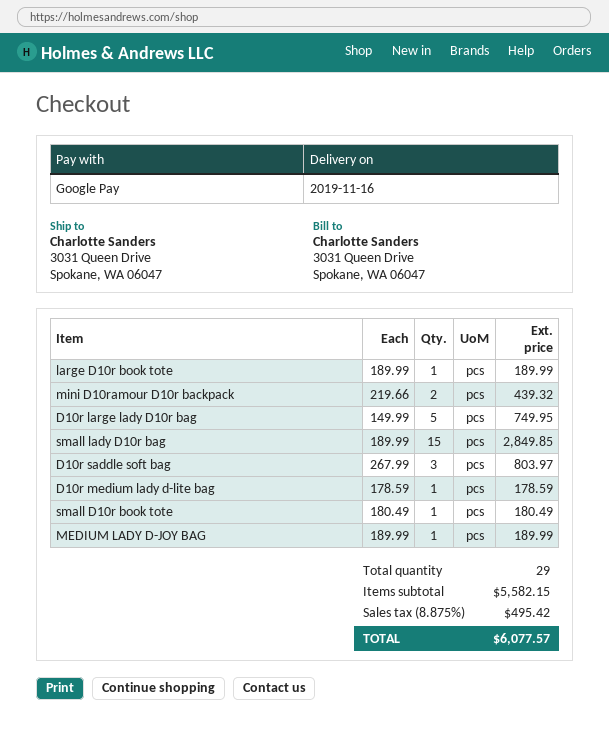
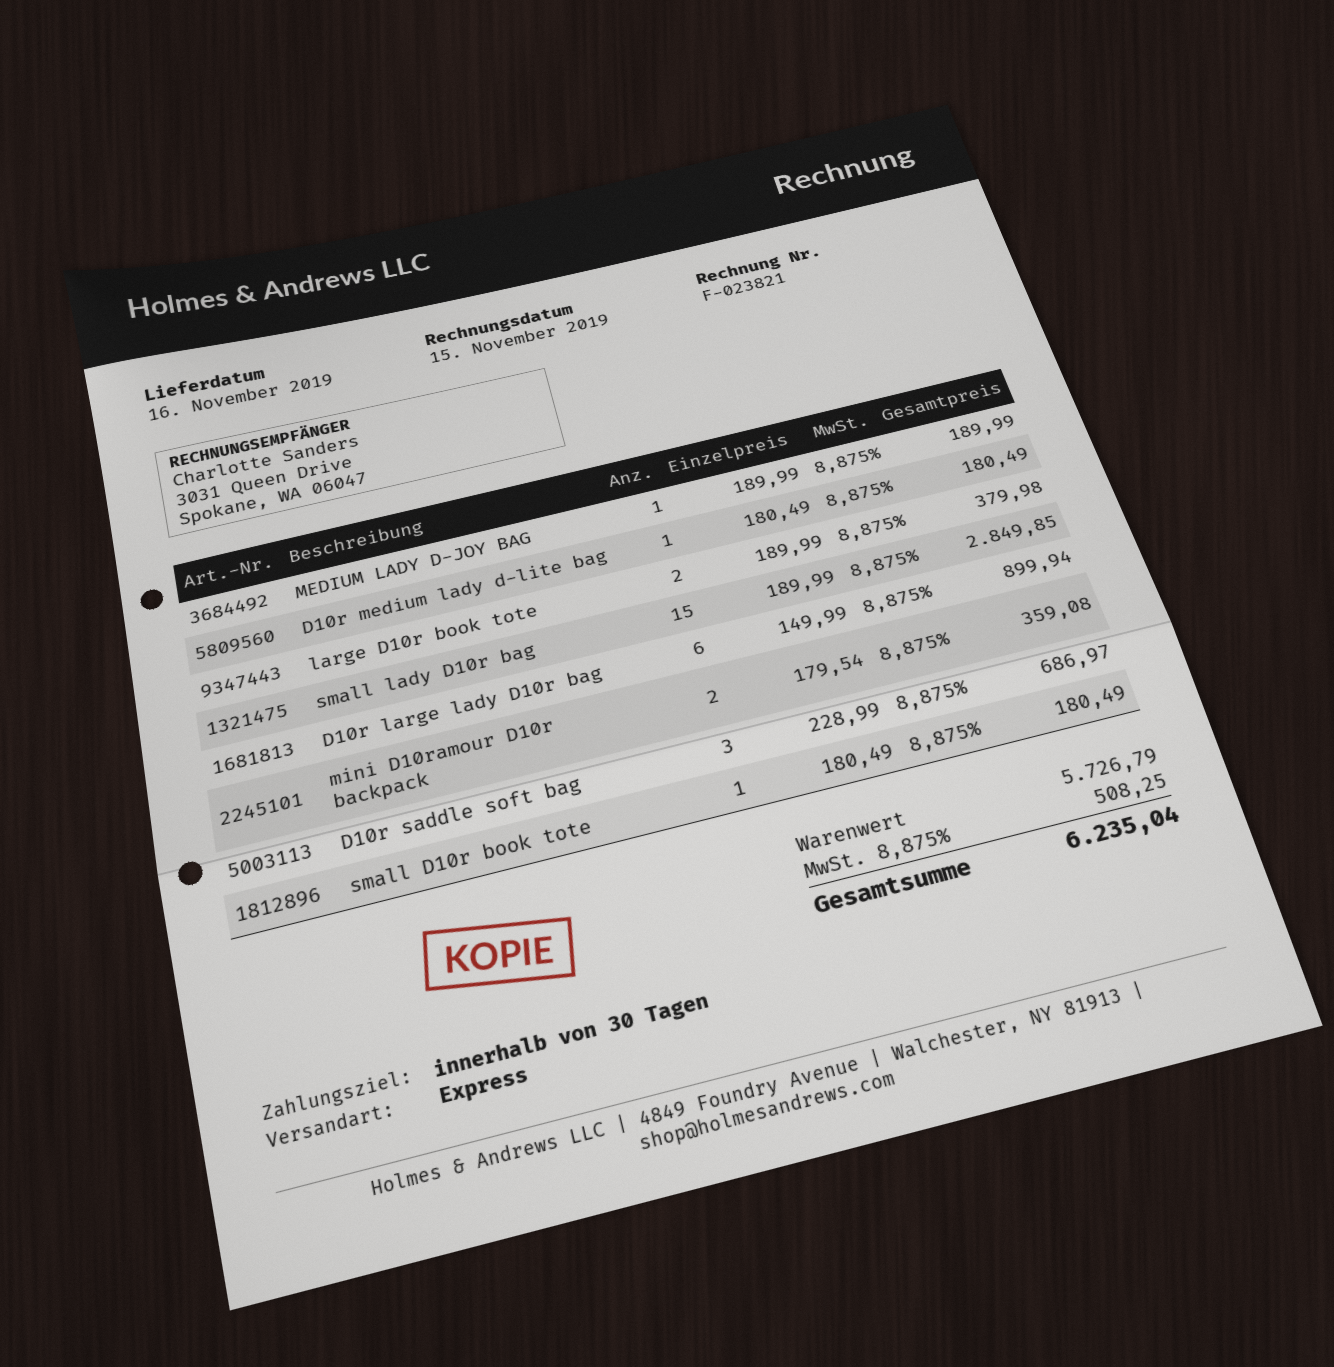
large D10r book tote: 1 x 189.99 = 189.99 -> 2 x 189.99 = 379.98
mini D10ramour D10r backpack: 2 x 219.66 = 439.32 -> 2 x 179.54 = 359.08
D10r large lady D10r bag: 5 x 149.99 = 749.95 -> 6 x 149.99 = 899.94
D10r saddle soft bag: 3 x 267.99 = 803.97 -> 3 x 228.99 = 686.97
D10r medium lady d-lite bag: 1 x 178.59 = 178.59 -> 1 x 180.49 = 180.49
subtotal: 5582.15 -> 5726.79
tax: 8.875% = 495.42 -> 8.875% = 508.25
total: 6077.57 -> 6235.04

